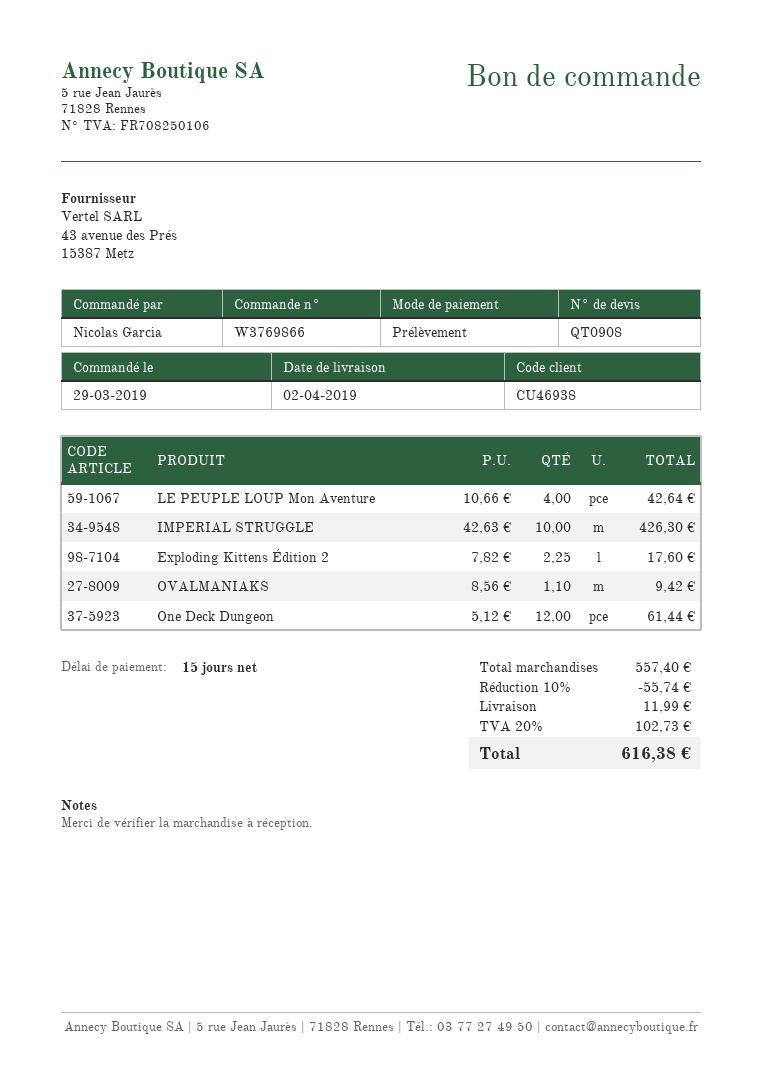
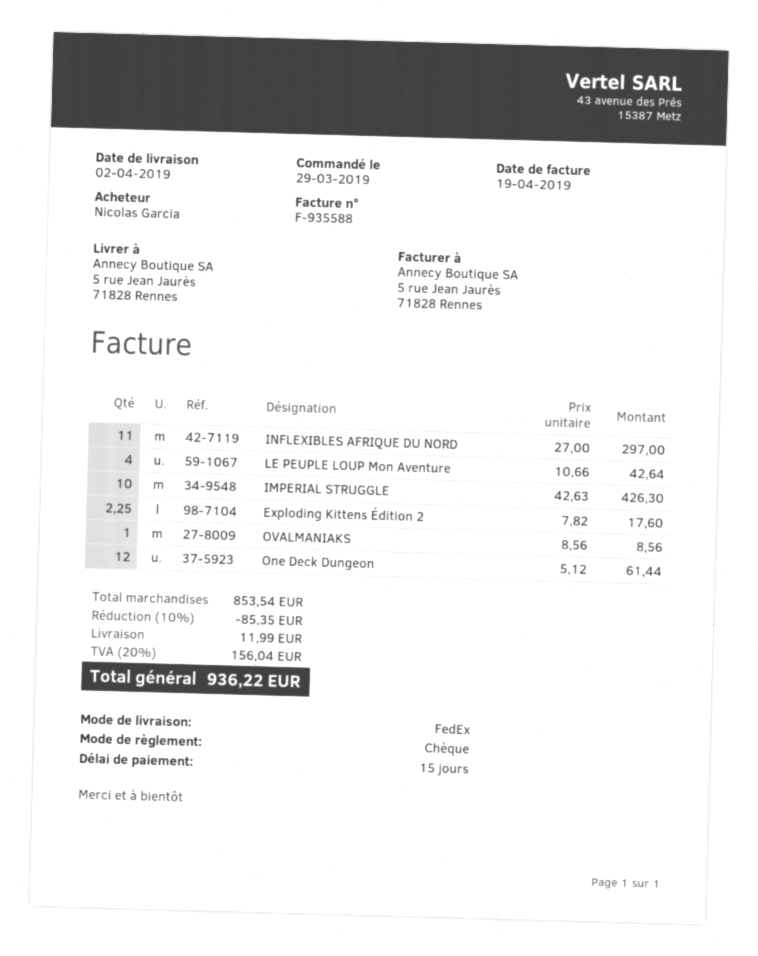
payment method: direct debit -> cheque
OVALMANIAKS: 1.1 x 8.56 = 9.42 -> 1 x 8.56 = 8.56
INFLEXIBLES AFRIQUE DU NORD: none -> 11 x 27.00 = 297.00
subtotal: 557.40 -> 853.54
discount: 10% = 55.74 -> 10% = 85.35
tax: 20% = 102.73 -> 20% = 156.04
total: 616.38 -> 936.22

